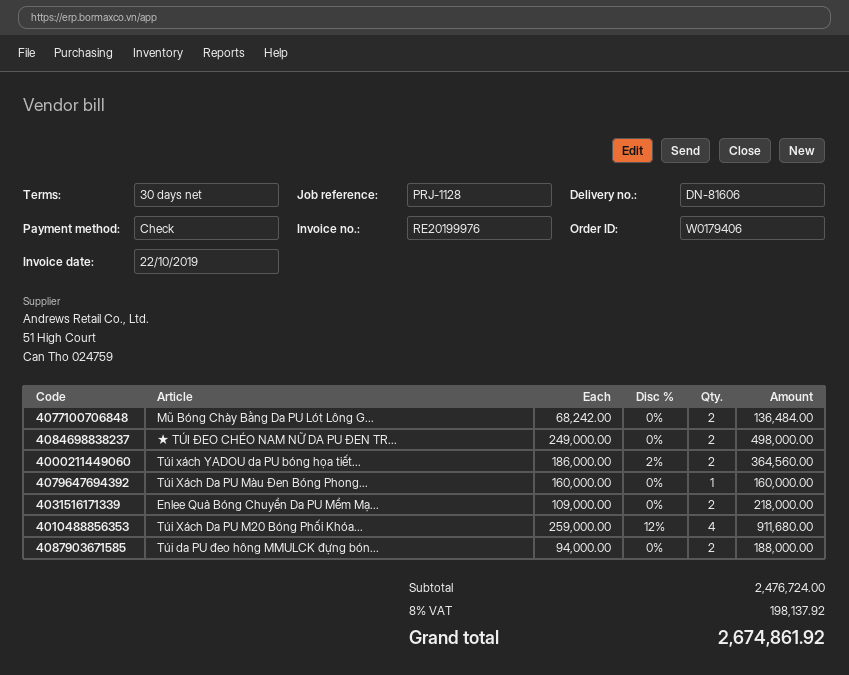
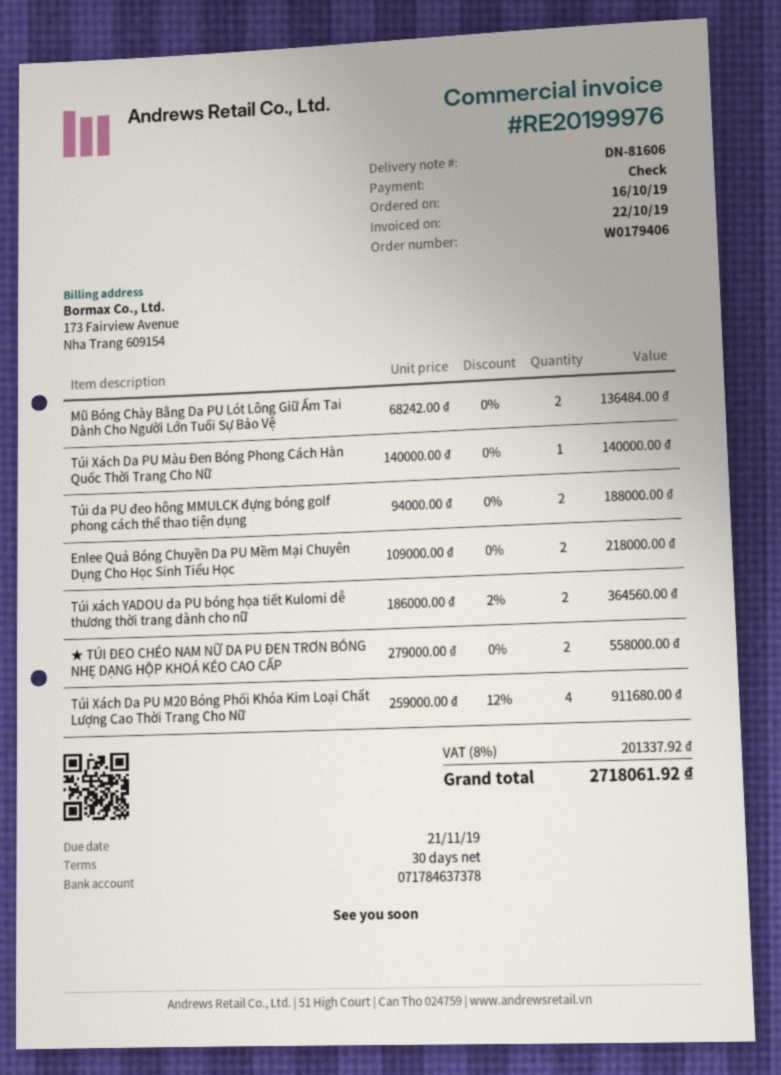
★ TÚI ĐEO CHÉO NAM NỮ DA PU ĐEN TR...: 2 x 249000.00 = 498000.00 -> 2 x 279000.00 = 558000.00
Túi Xách Da PU Màu Đen Bóng Phong...: 1 x 160000.00 = 160000.00 -> 1 x 140000.00 = 140000.00
tax: 8% = 198137.92 -> 8% = 201337.92
total: 2674861.92 -> 2718061.92

